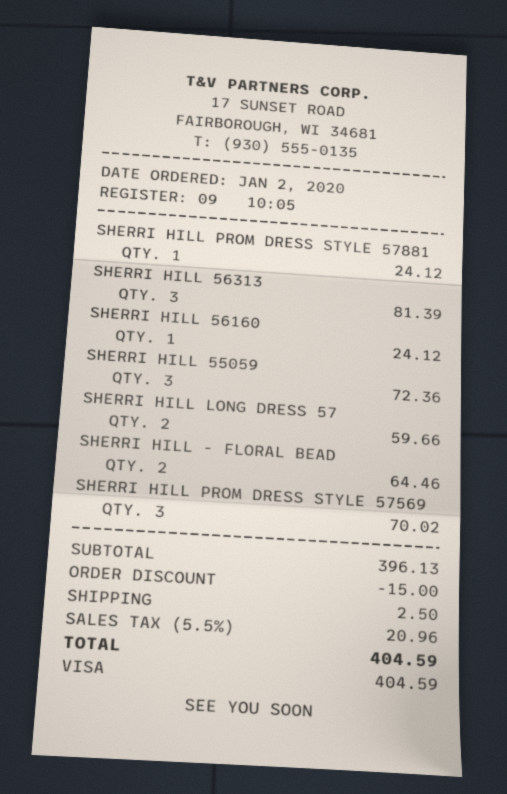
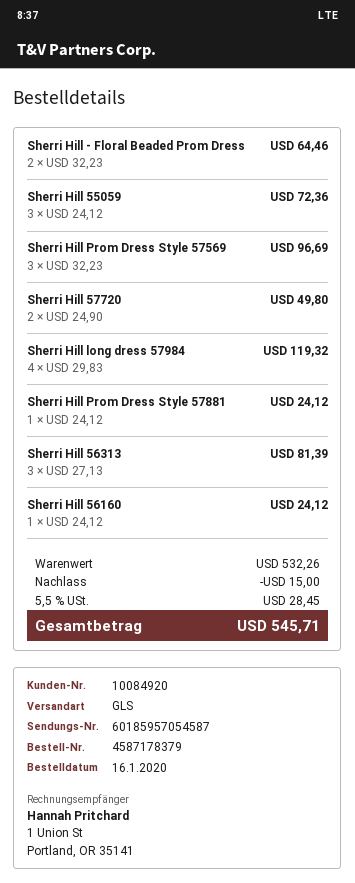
order date: 2020-01-02 -> 2020-01-16
SHERRI HILL LONG DRESS 57: 2 for 59.66 -> 4 for 119.32
SHERRI HILL PROM DRESS STYLE 57569: 3 for 70.02 -> 3 for 96.69
Sherri Hill 57720: none -> 2 for 49.80
subtotal: 396.13 -> 532.26
shipping: 2.50 -> none
tax: 5.5% = 20.96 -> 5.5% = 28.45
total: 404.59 -> 545.71

